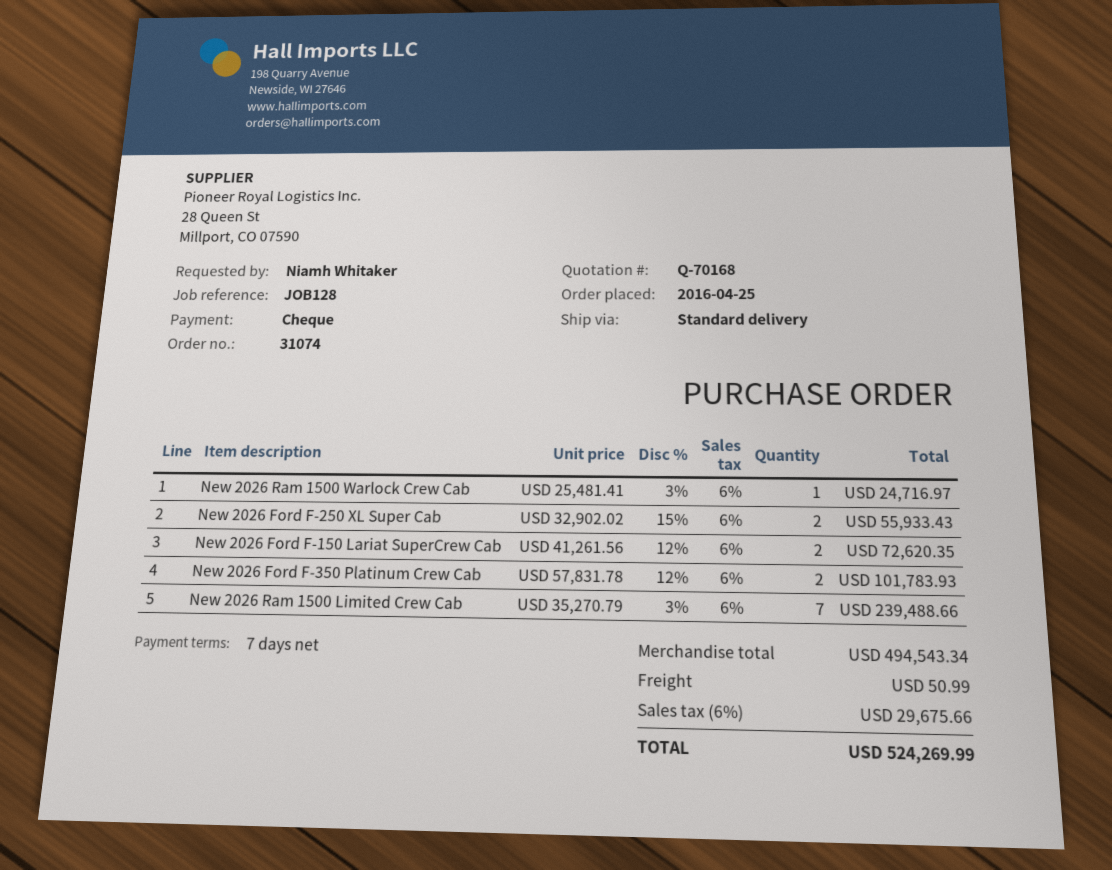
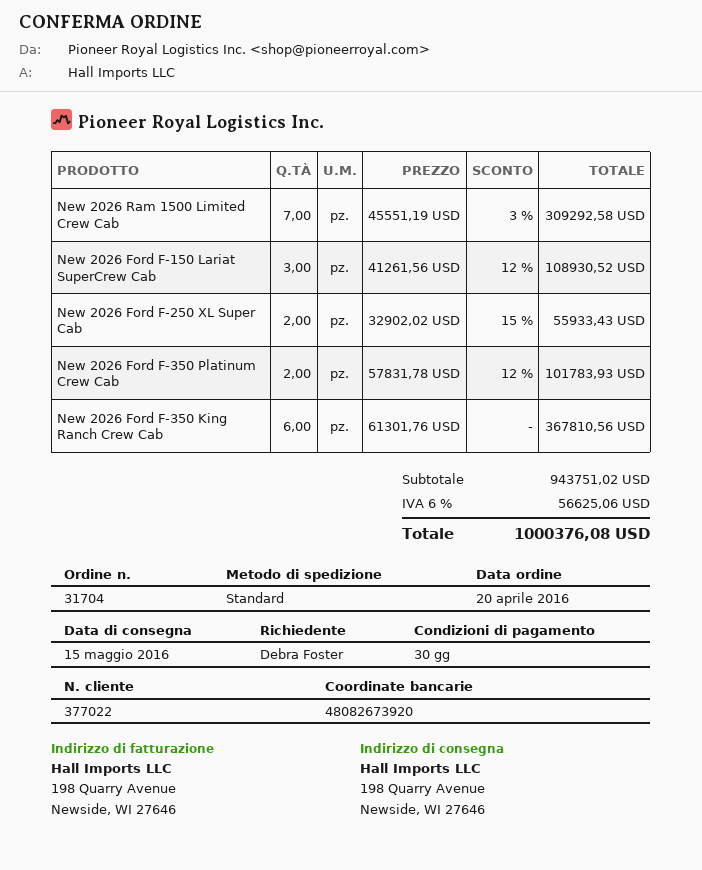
order number: 31074 -> 31704
order date: 2016-04-25 -> 2016-04-20
payment terms: 7 days -> 30 days
ordered by: Niamh Whitaker -> Debra Foster
New 2026 Ram 1500 Warlock Crew Cab: 1 x 25481.41 - 3% = 24716.97 -> none
New 2026 Ford F-150 Lariat SuperCrew Cab: 2 x 41261.56 - 12% = 72620.35 -> 3 x 41261.56 - 12% = 108930.52
New 2026 Ram 1500 Limited Crew Cab: 7 x 35270.79 - 3% = 239488.66 -> 7 x 45551.19 - 3% = 309292.58
New 2026 Ford F-350 King Ranch Crew Cab: none -> 6 x 61301.76 = 367810.56
subtotal: 494543.34 -> 943751.02
shipping: 50.99 -> none
tax: 6% = 29675.66 -> 6% = 56625.06
total: 524269.99 -> 1000376.08

